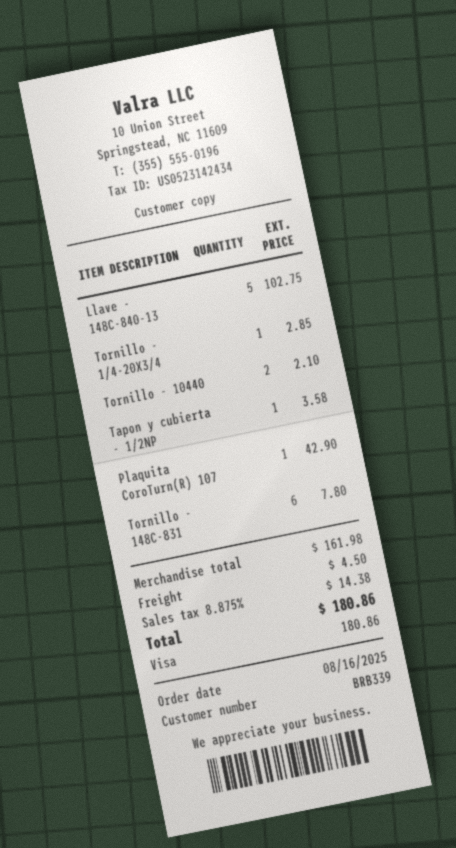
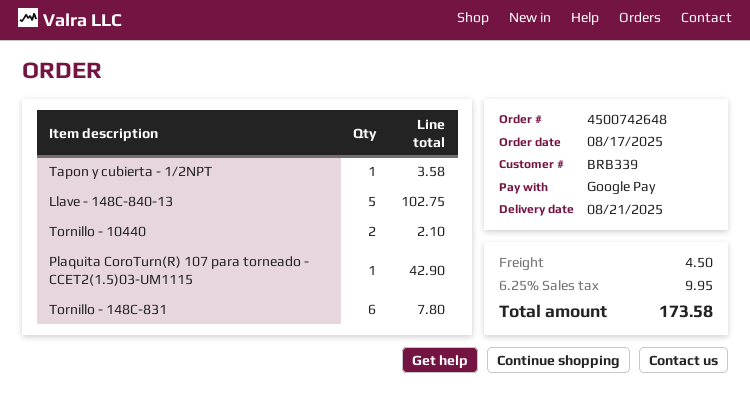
order date: 2025-08-16 -> 2025-08-17
payment method: Visa -> Google Pay
Tornillo - 1/4-20X3/4: 1 for 2.85 -> none
tax: 8.875% = 14.38 -> 6.25% = 9.95
total: 180.86 -> 173.58

